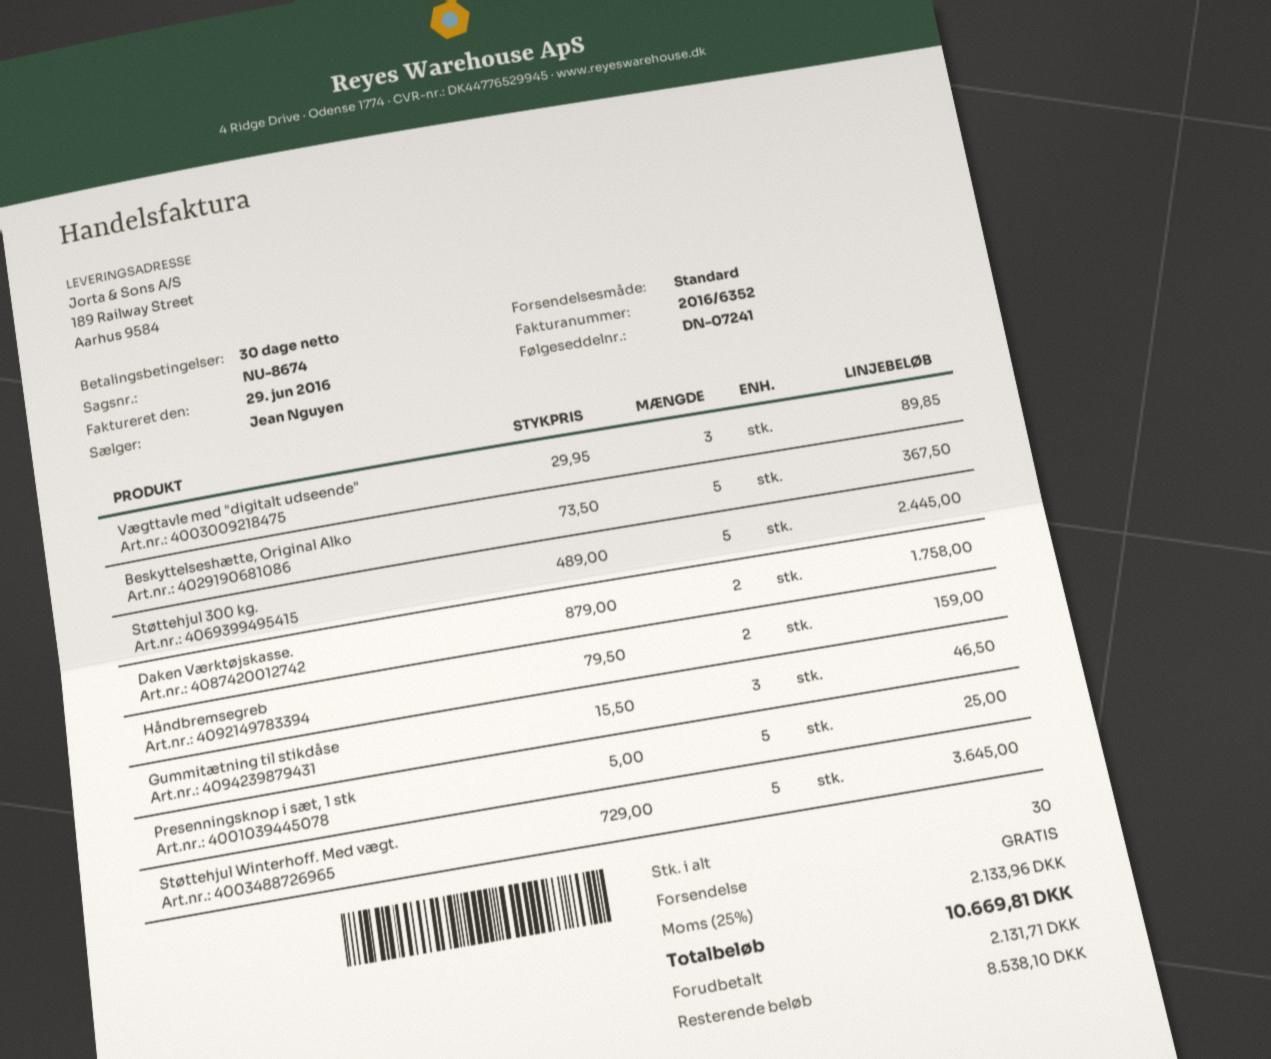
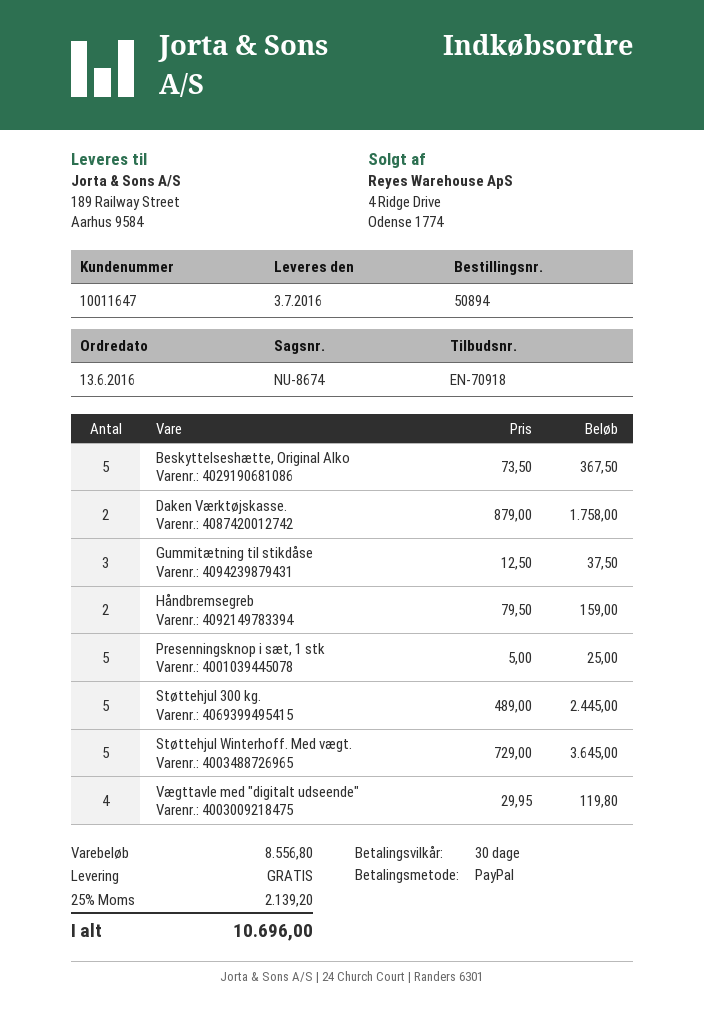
Vægttavle med "digitalt udseende": 3 x 29.95 = 89.85 -> 4 x 29.95 = 119.80
Gummitætning til stikdåse: 3 x 15.50 = 46.50 -> 3 x 12.50 = 37.50
tax: 25% = 2133.96 -> 25% = 2139.20
total: 10669.81 -> 10696.00

